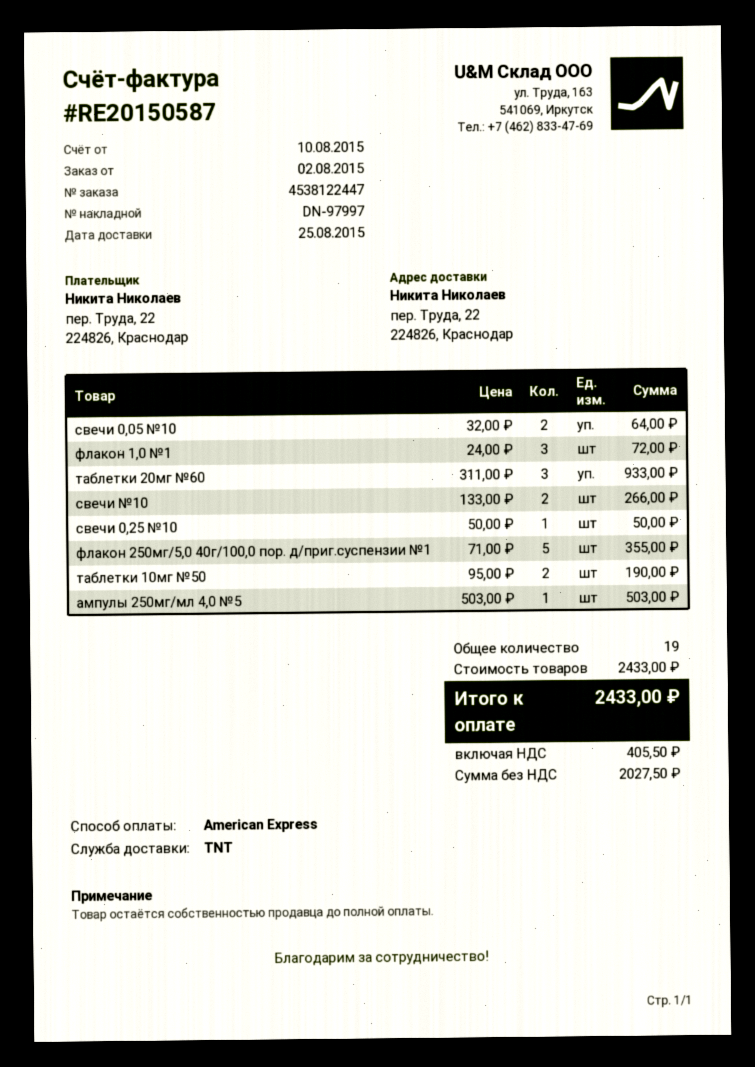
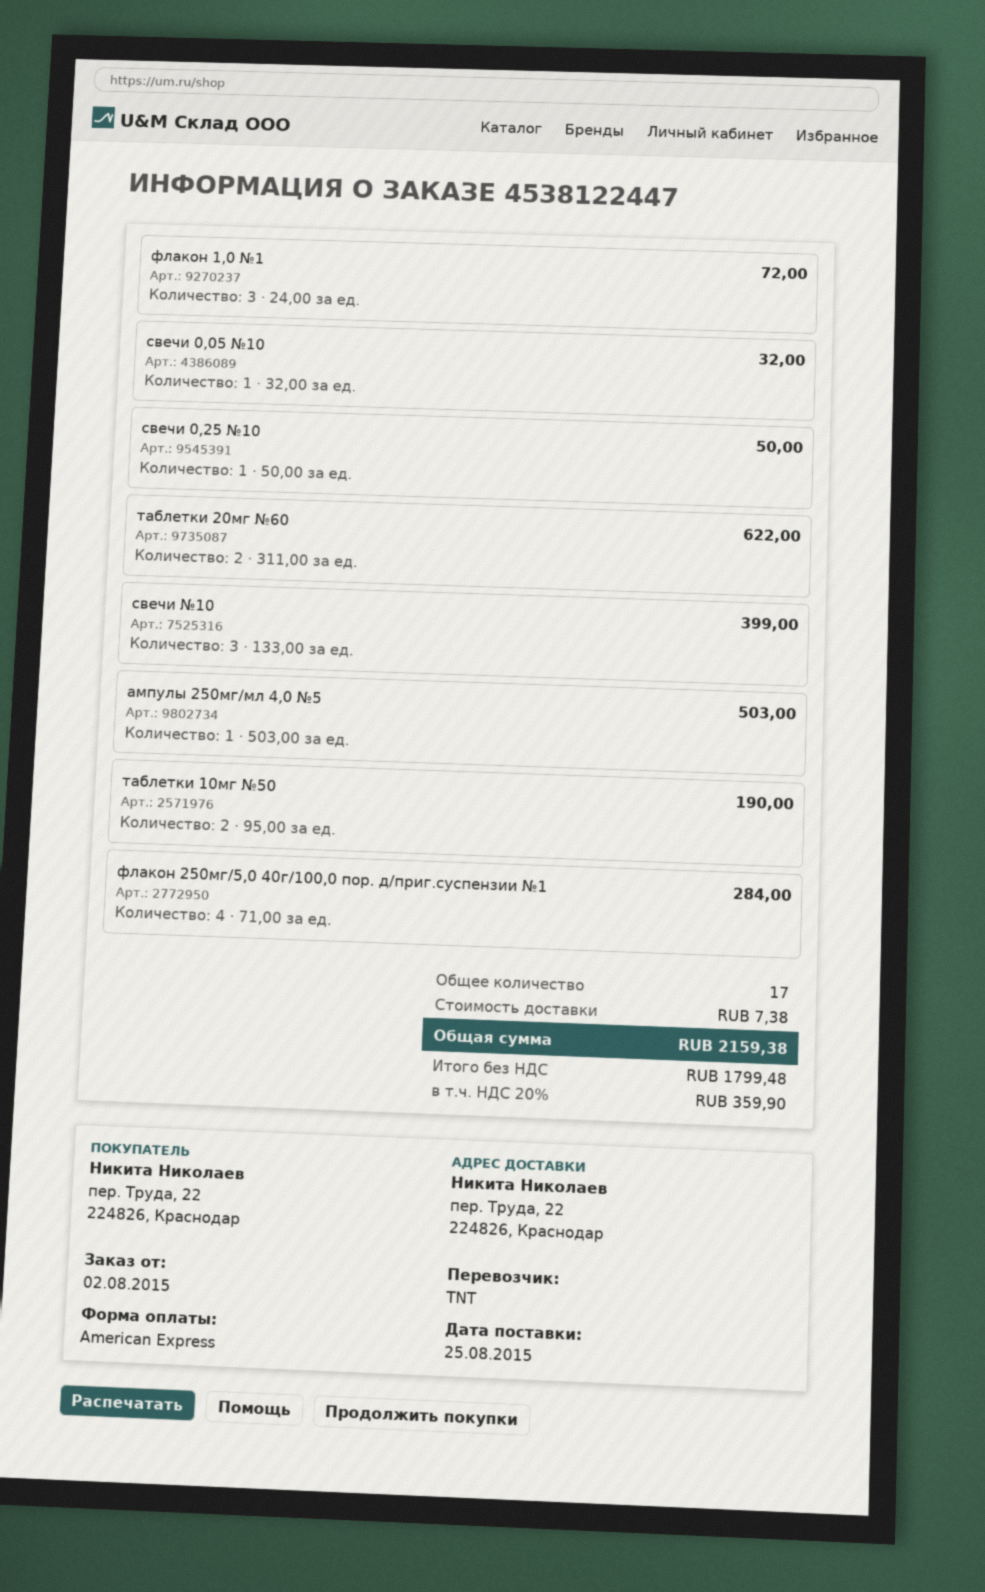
свечи 0,05 №10: 2 x 32.00 = 64.00 -> 1 x 32.00 = 32.00
таблетки 20мг №60: 3 x 311.00 = 933.00 -> 2 x 311.00 = 622.00
свечи №10: 2 x 133.00 = 266.00 -> 3 x 133.00 = 399.00
флакон 250мг/5,0 40г/100,0 пор. д/приг.суспензии №1: 5 x 71.00 = 355.00 -> 4 x 71.00 = 284.00
total quantity: 19 -> 17
shipping: none -> 7.38
net: 2027.50 -> 1799.48
tax: 405.50 -> 359.90
total: 2433.00 -> 2159.38

